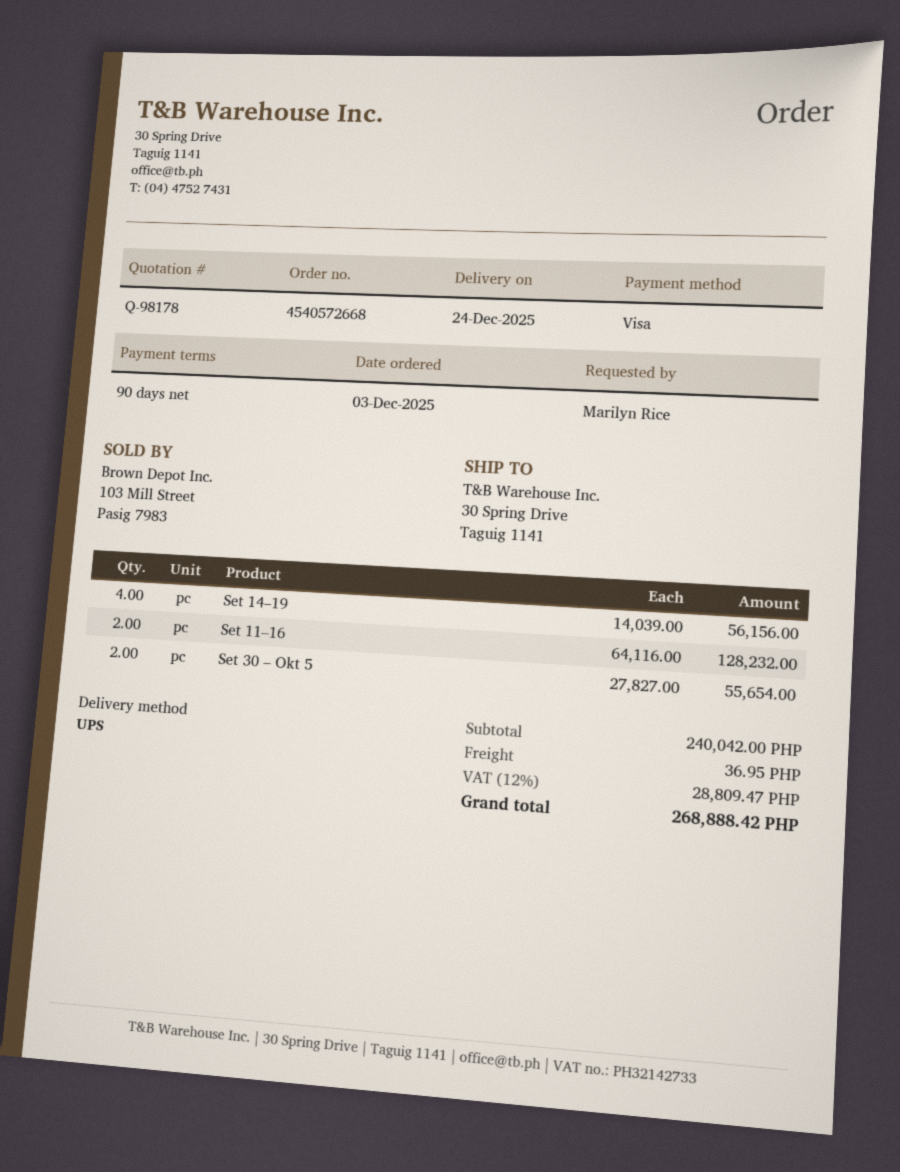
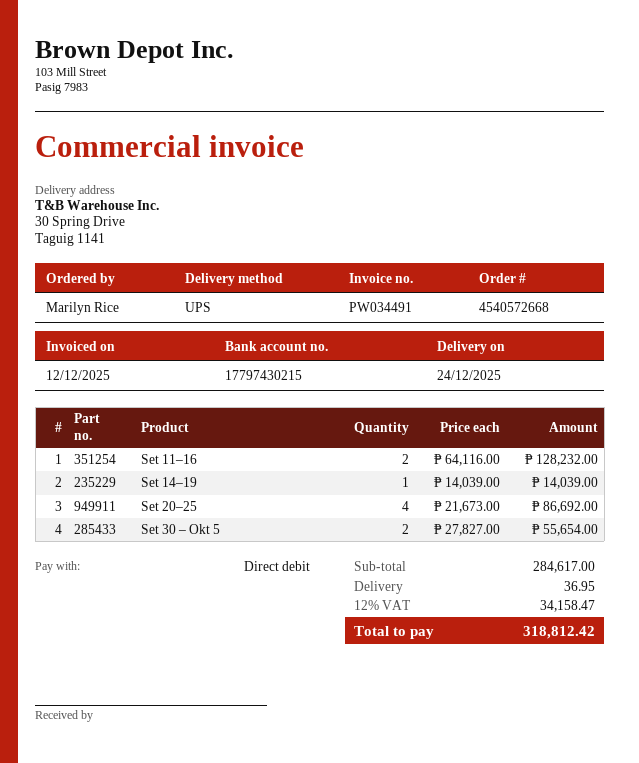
payment method: Visa -> direct debit
Set 14–19: 4 x 14039.00 = 56156.00 -> 1 x 14039.00 = 14039.00
Set 20–25: none -> 4 x 21673.00 = 86692.00
subtotal: 240042.00 -> 284617.00
tax: 12% = 28809.47 -> 12% = 34158.47
total: 268888.42 -> 318812.42

